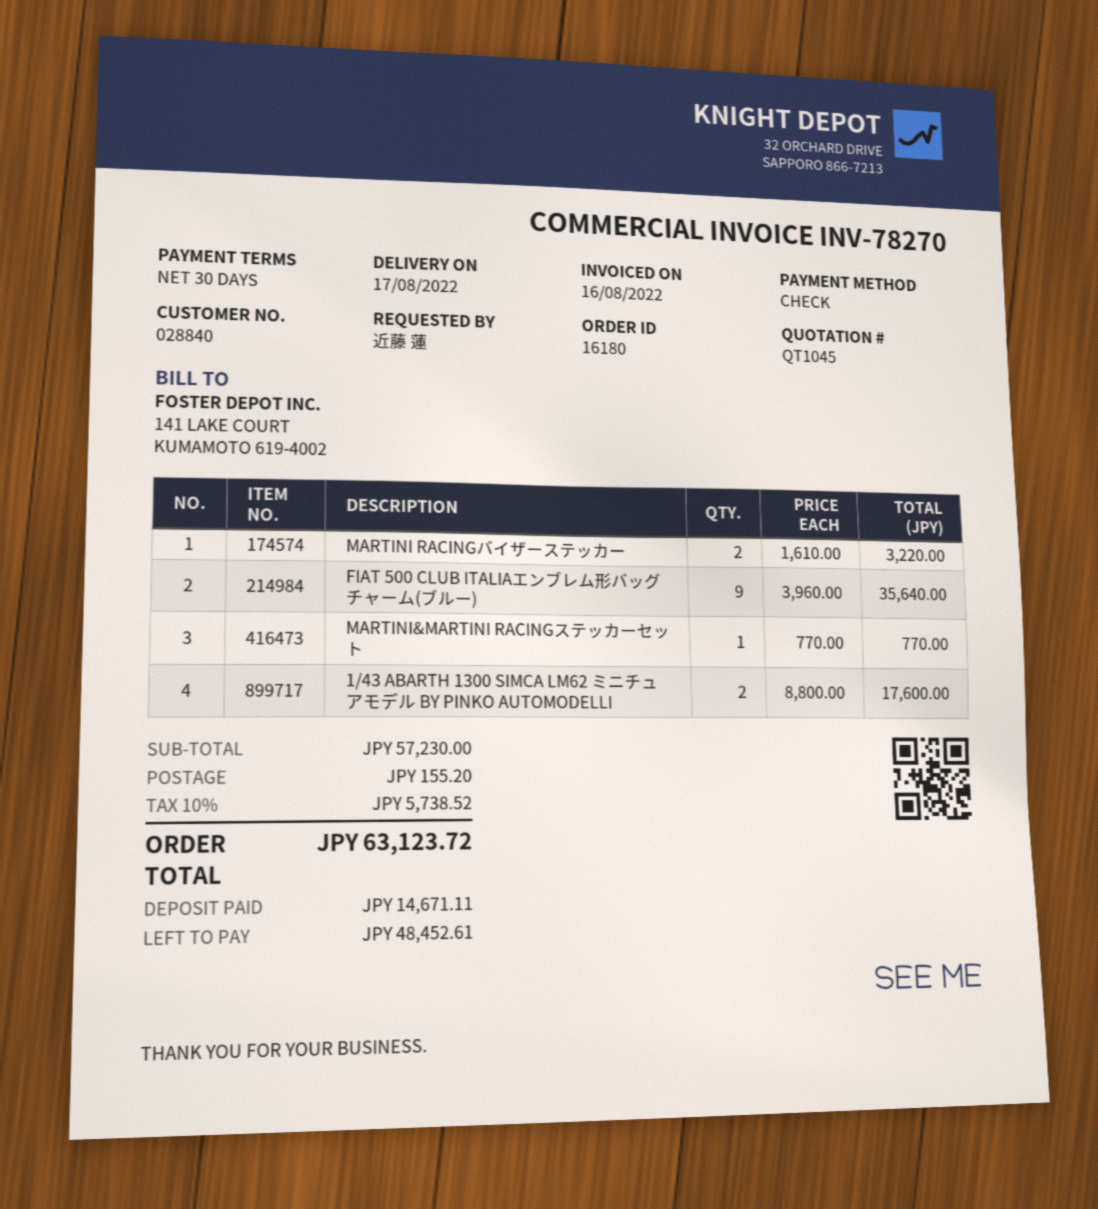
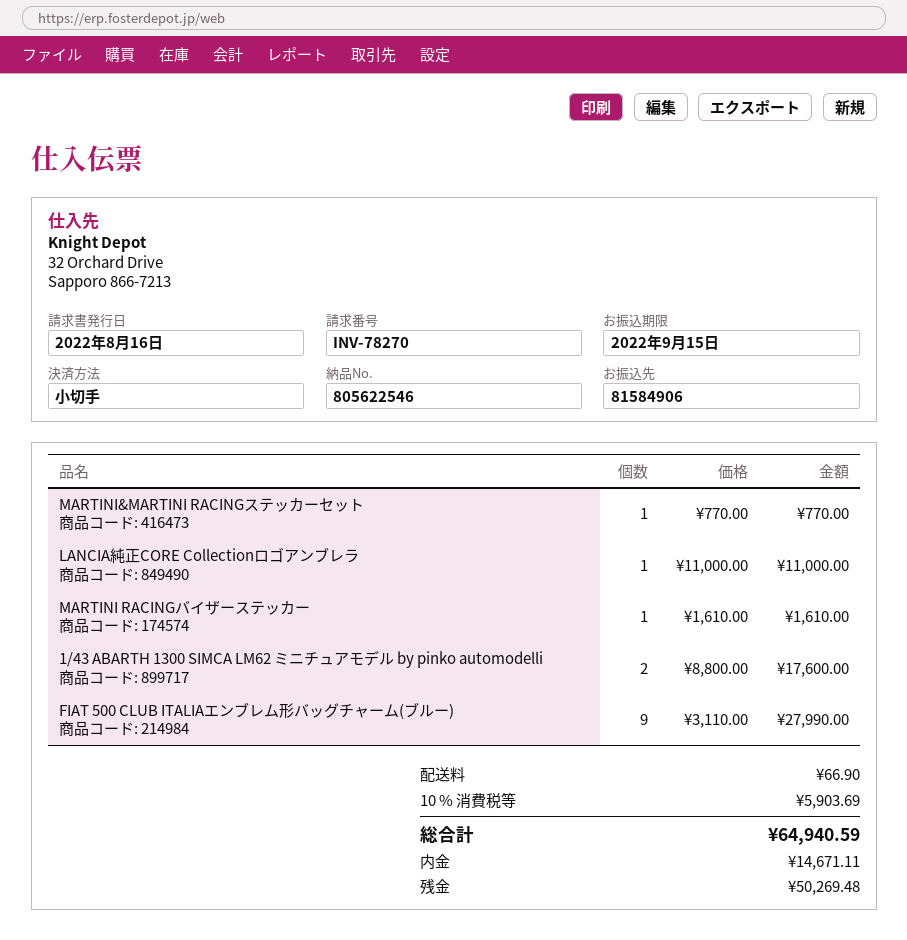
MARTINI RACINGバイザーステッカー: 2 x 1610.00 = 3220.00 -> 1 x 1610.00 = 1610.00
FIAT 500 CLUB ITALIAエンブレム形バッグチャーム(ブルー): 9 x 3960.00 = 35640.00 -> 9 x 3110.00 = 27990.00
LANCIA純正CORE Collectionロゴアンブレラ: none -> 1 x 11000.00 = 11000.00
shipping: 155.20 -> 66.90
tax: 10% = 5738.52 -> 10% = 5903.69
total: 63123.72 -> 64940.59
balance: 48452.61 -> 50269.48

